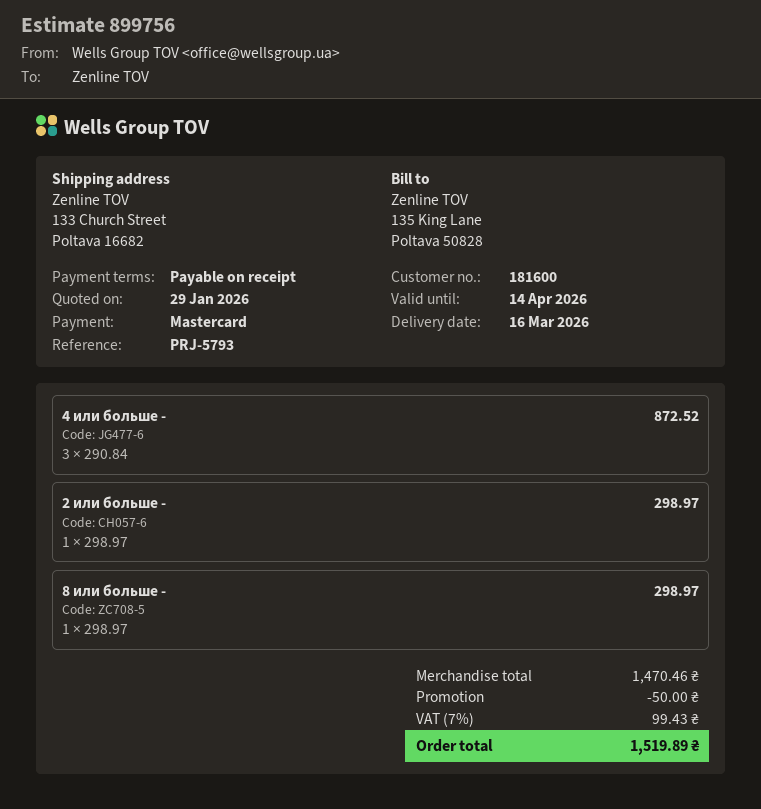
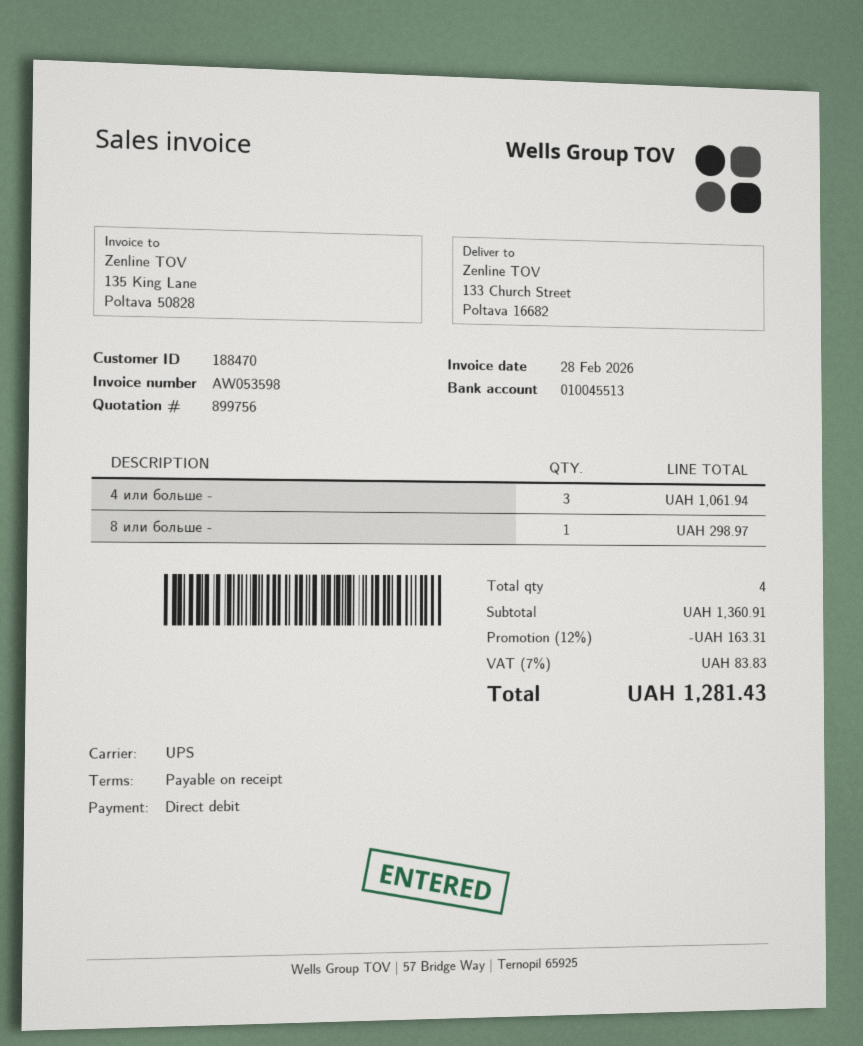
customer number: 181600 -> 188470
payment method: Mastercard -> direct debit
4 или больше -: 3 for 872.52 -> 3 for 1061.94
2 или больше -: 1 for 298.97 -> none
subtotal: 1470.46 -> 1360.91
discount: 50.00 -> 163.31
tax: 7% = 99.43 -> 7% = 83.83
total: 1519.89 -> 1281.43

